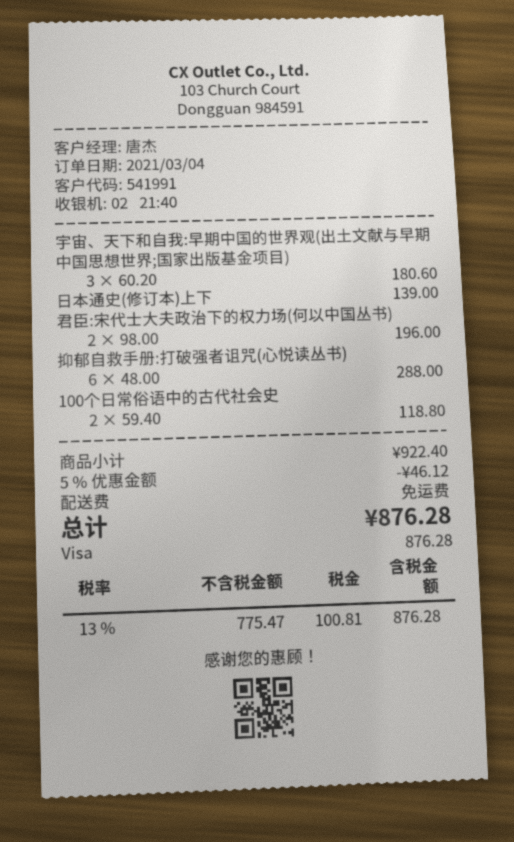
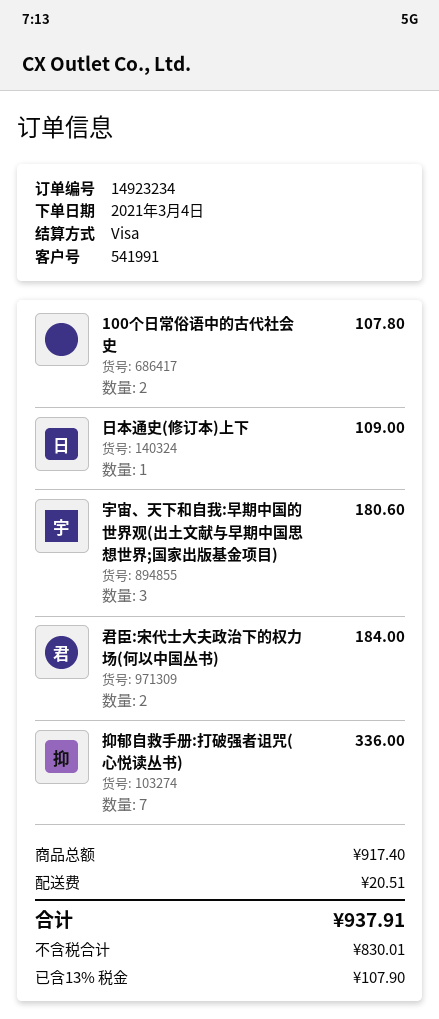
日本通史(修订本)上下: 1 for 139.00 -> 1 for 109.00
君臣:宋代士大夫政治下的权力场(何以中国丛书): 2 for 196.00 -> 2 for 184.00
抑郁自救手册:打破强者诅咒(心悦读丛书): 6 for 288.00 -> 7 for 336.00
100个日常俗语中的古代社会史: 2 for 118.80 -> 2 for 107.80
subtotal: 922.40 -> 917.40
discount: 5% = 46.12 -> none
shipping: 0.00 -> 20.51
net: 775.47 -> 830.01
tax: 13% = 100.81 -> 13% = 107.90
total: 876.28 -> 937.91

